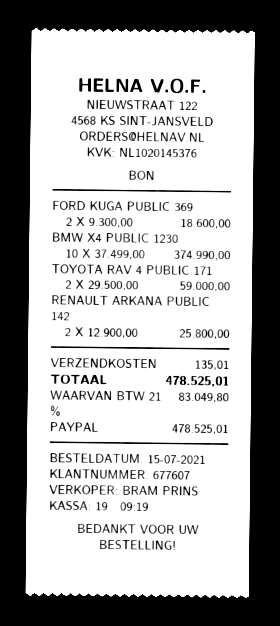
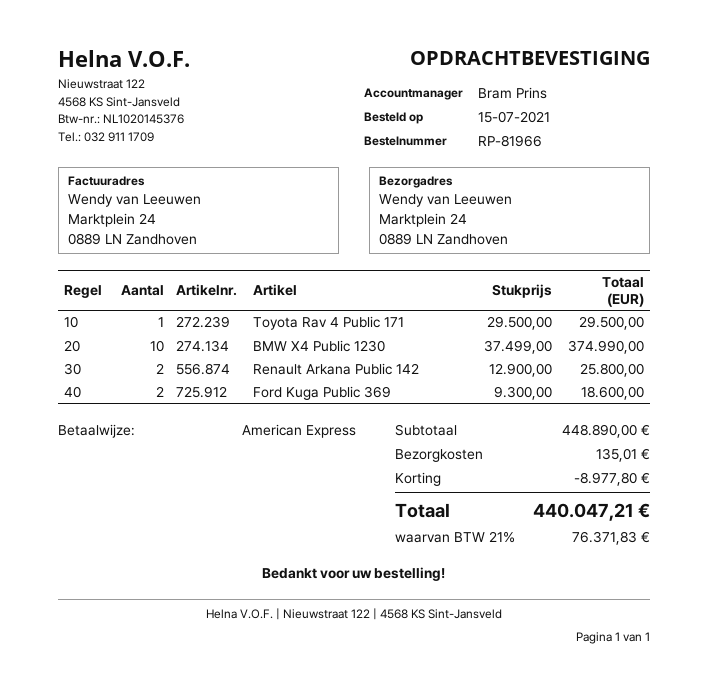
payment method: PayPal -> American Express
TOYOTA RAV 4 PUBLIC 171: 2 x 29500.00 = 59000.00 -> 1 x 29500.00 = 29500.00
discount: none -> 8977.80
tax: 21% = 83049.80 -> 21% = 76371.83
total: 478525.01 -> 440047.21

